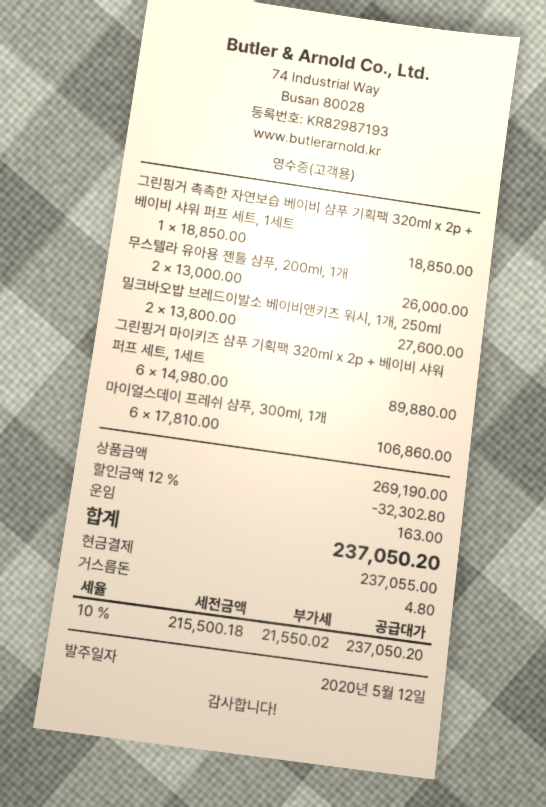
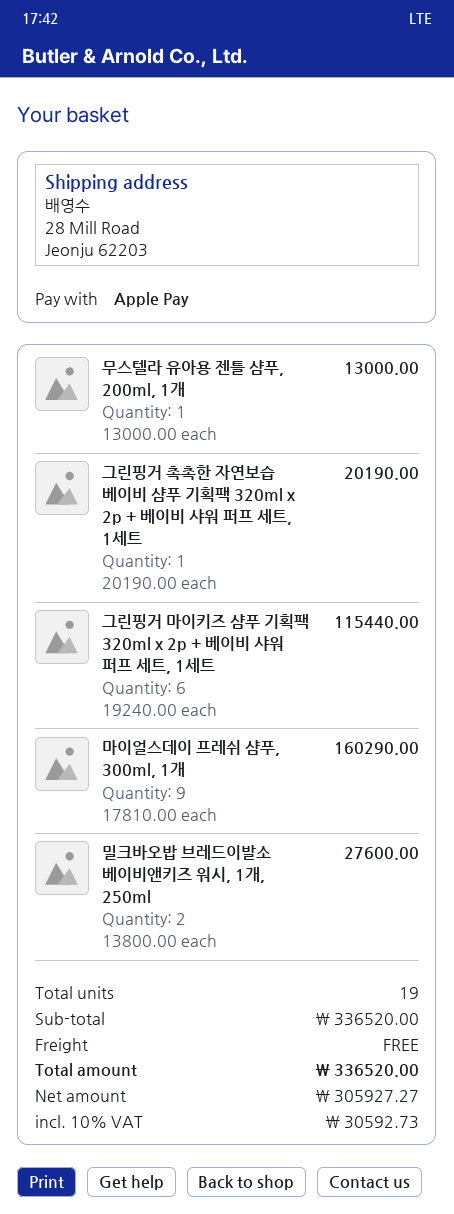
payment method: cash -> Apple Pay
그린핑거 촉촉한 자연보습 베이비 샴푸 기획팩 320ml x 2p + 베이비 샤워 퍼프 세트, 1세트: 1 x 18850.00 = 18850.00 -> 1 x 20190.00 = 20190.00
무스텔라 유아용 젠틀 샴푸, 200ml, 1개: 2 x 13000.00 = 26000.00 -> 1 x 13000.00 = 13000.00
그린핑거 마이키즈 샴푸 기획팩 320ml x 2p + 베이비 샤워 퍼프 세트, 1세트: 6 x 14980.00 = 89880.00 -> 6 x 19240.00 = 115440.00
마이얼스데이 프레쉬 샴푸, 300ml, 1개: 6 x 17810.00 = 106860.00 -> 9 x 17810.00 = 160290.00
subtotal: 269190.00 -> 336520.00
discount: 12% = 32302.80 -> none
shipping: 163.00 -> 0.00
net: 215500.18 -> 305927.27
tax: 10% = 21550.02 -> 10% = 30592.73
total: 237050.20 -> 336520.00

